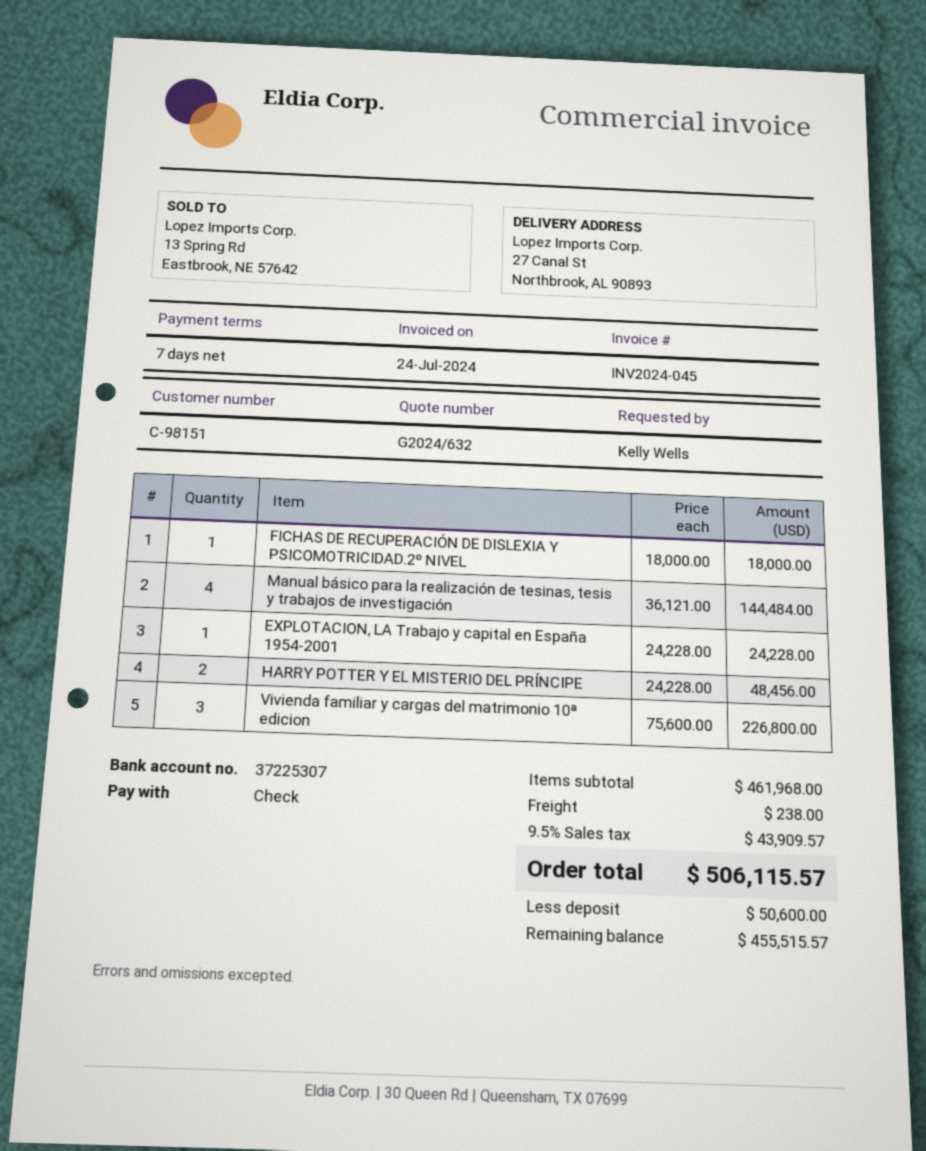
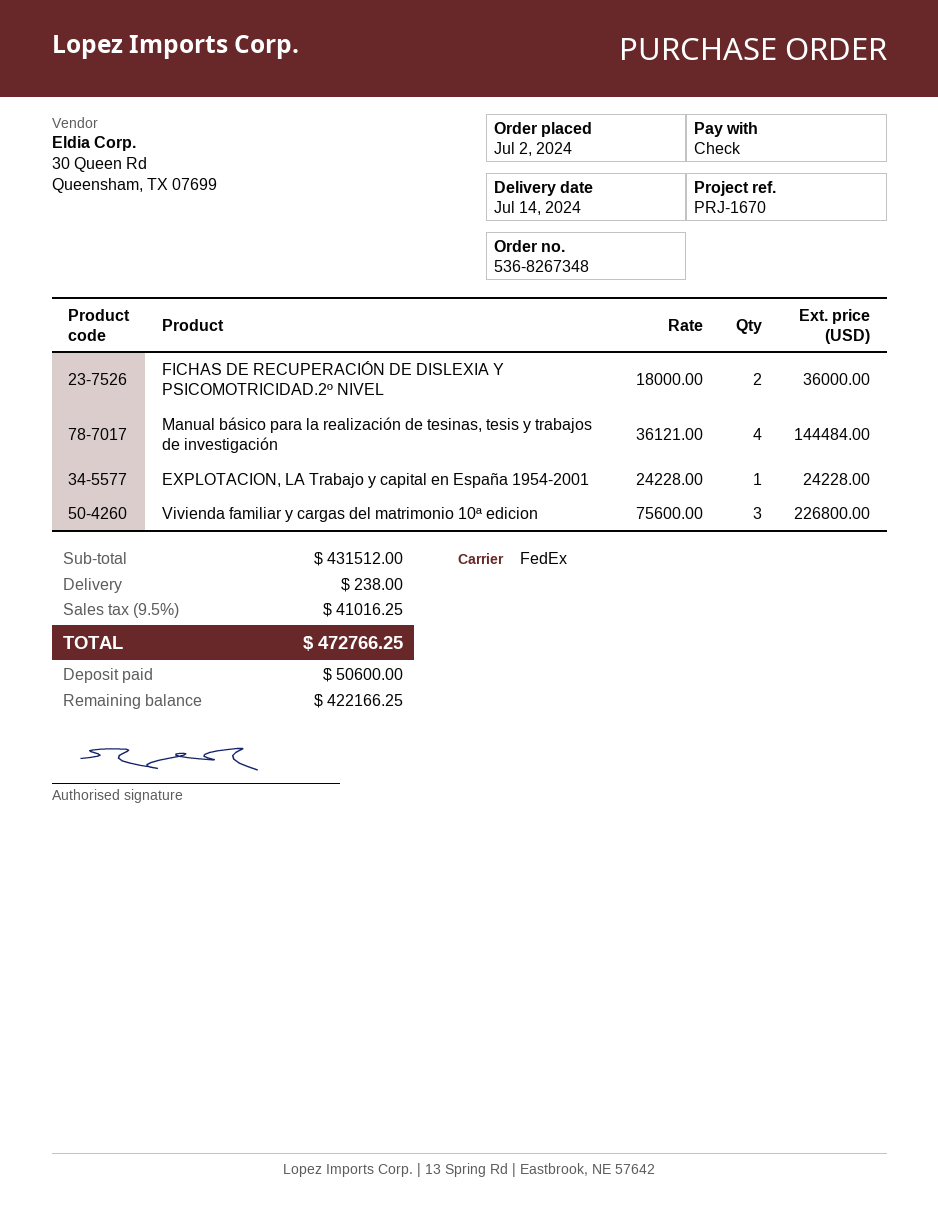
FICHAS DE RECUPERACIÓN DE DISLEXIA Y PSICOMOTRICIDAD.2º NIVEL: 1 x 18000.00 = 18000.00 -> 2 x 18000.00 = 36000.00
HARRY POTTER Y EL MISTERIO DEL PRÍNCIPE: 2 x 24228.00 = 48456.00 -> none
subtotal: 461968.00 -> 431512.00
tax: 9.5% = 43909.57 -> 9.5% = 41016.25
total: 506115.57 -> 472766.25
balance: 455515.57 -> 422166.25

